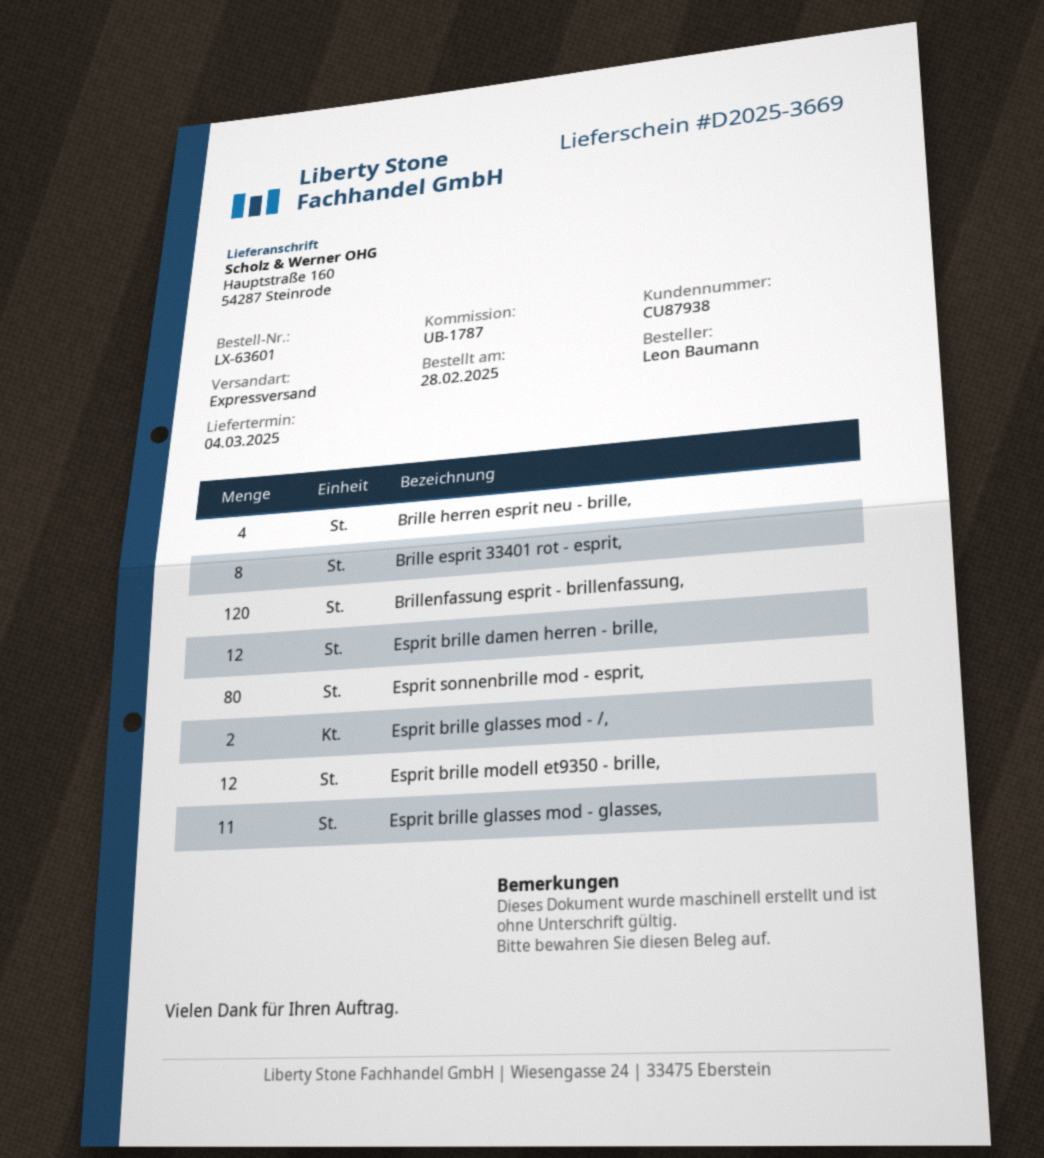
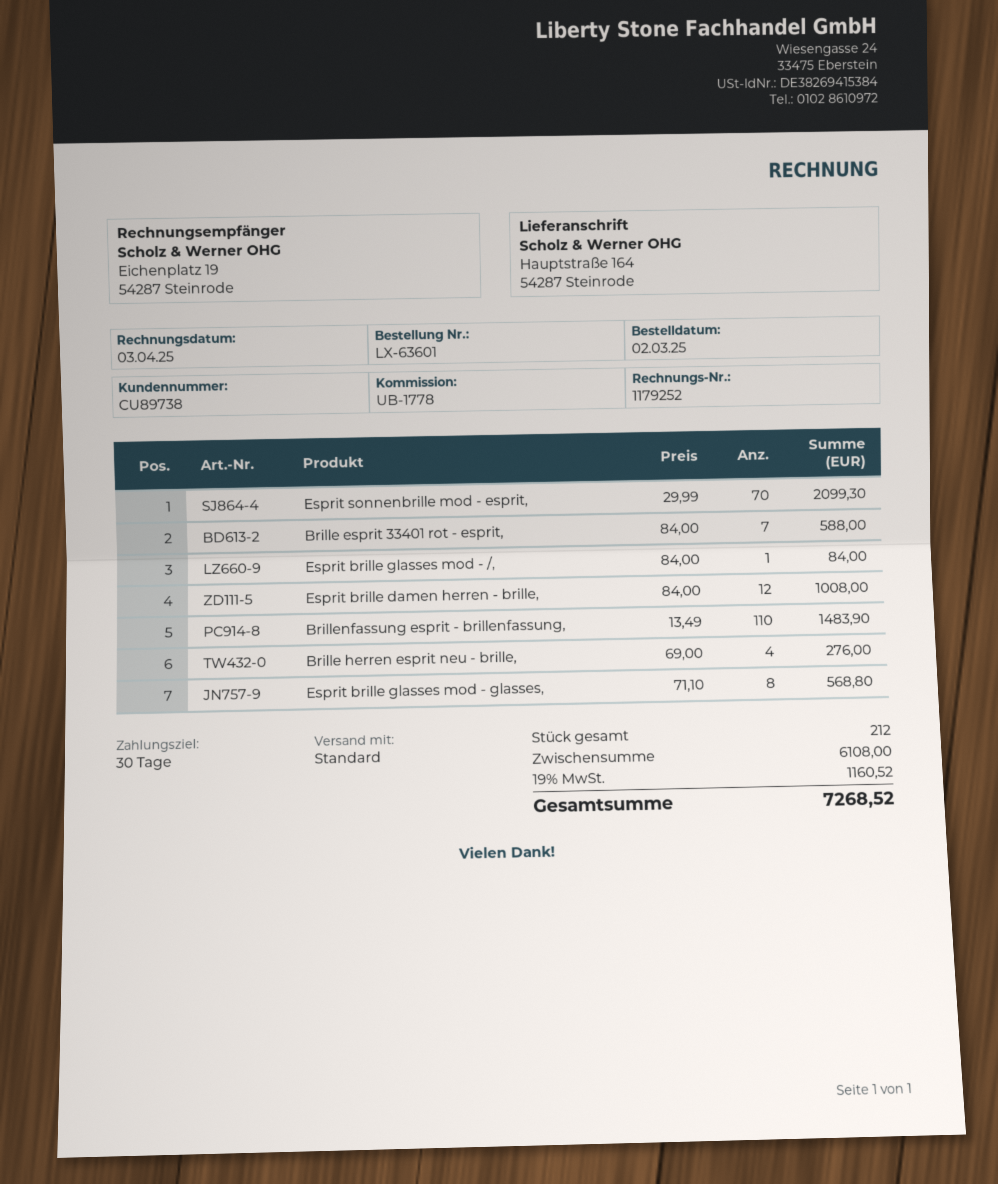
order date: 2025-02-28 -> 2025-03-02
customer number: CU87938 -> CU89738
reference: UB-1787 -> UB-1778
shipping method: express -> standard
ship to: Hauptstraße 160, 54287 Steinrode -> Hauptstraße 164, 54287 Steinrode
Brille esprit 33401 rot - esprit,: 8 -> 7
Brillenfassung esprit - brillenfassung,: 120 -> 110
Esprit sonnenbrille mod - esprit,: 80 -> 70
Esprit brille glasses mod - /,: 2 -> 1
Esprit brille modell et9350 - brille,: 12 -> none
Esprit brille glasses mod - glasses,: 11 -> 8

